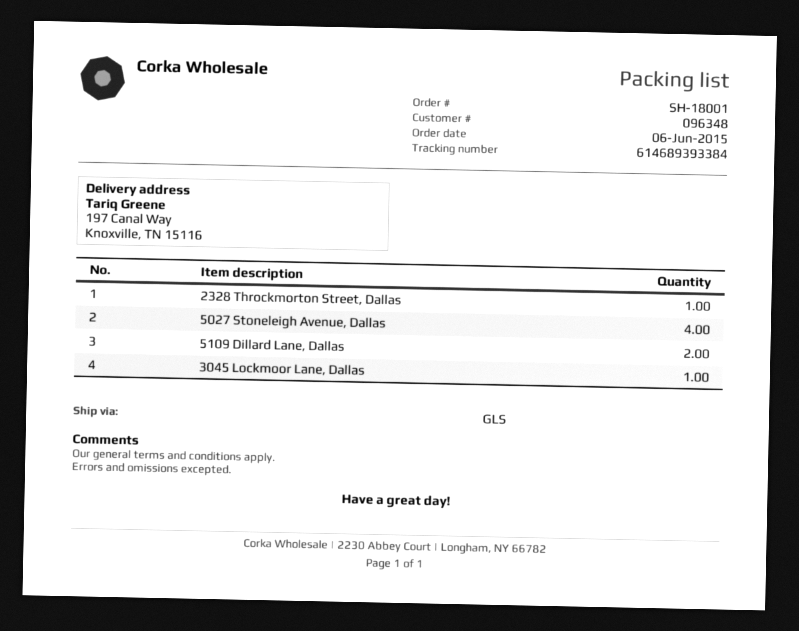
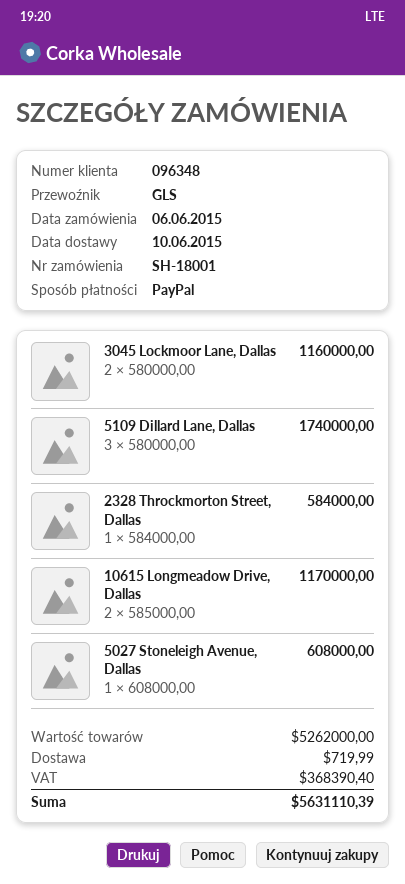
5027 Stoneleigh Avenue, Dallas: 4 -> 1
5109 Dillard Lane, Dallas: 2 -> 3
3045 Lockmoor Lane, Dallas: 1 -> 2
10615 Longmeadow Drive, Dallas: none -> 2

